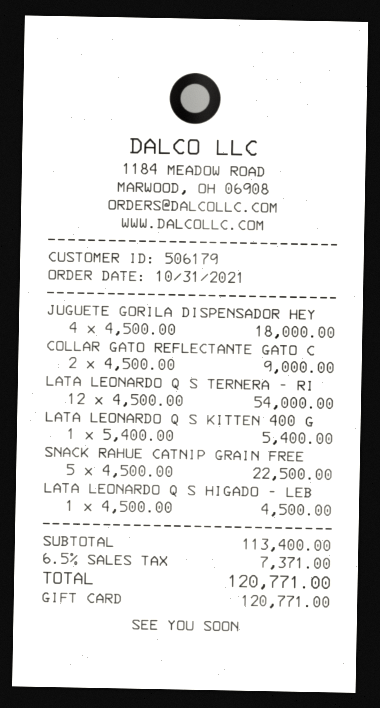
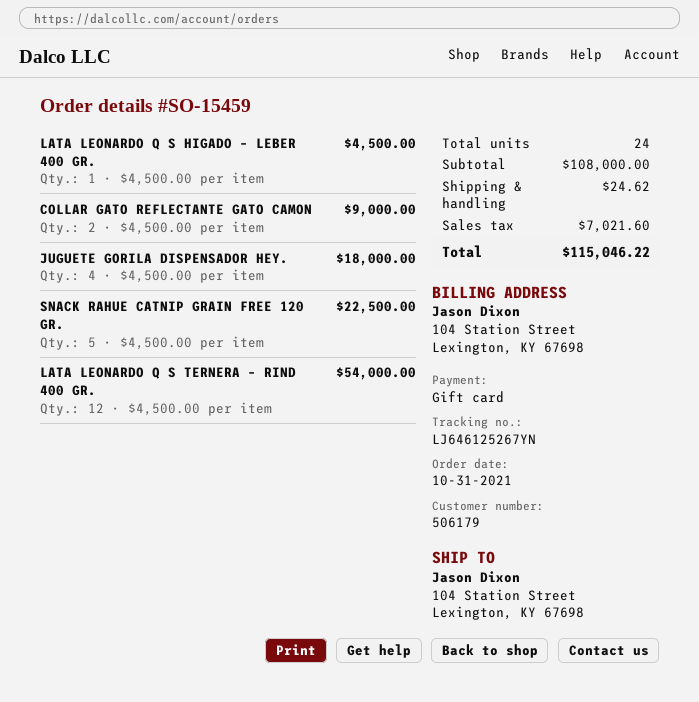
LATA LEONARDO Q S KITTEN 400 G: 1 x 5400.00 = 5400.00 -> none
subtotal: 113400.00 -> 108000.00
shipping: none -> 24.62
tax: 7371.00 -> 7021.60
total: 120771.00 -> 115046.22

